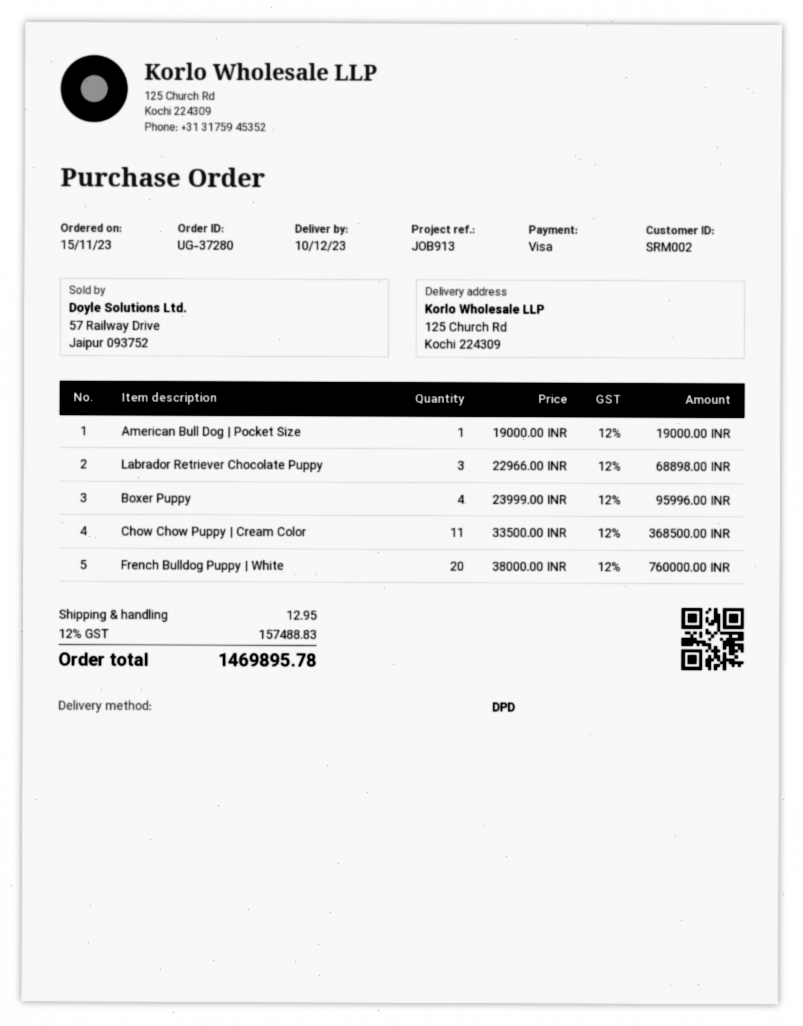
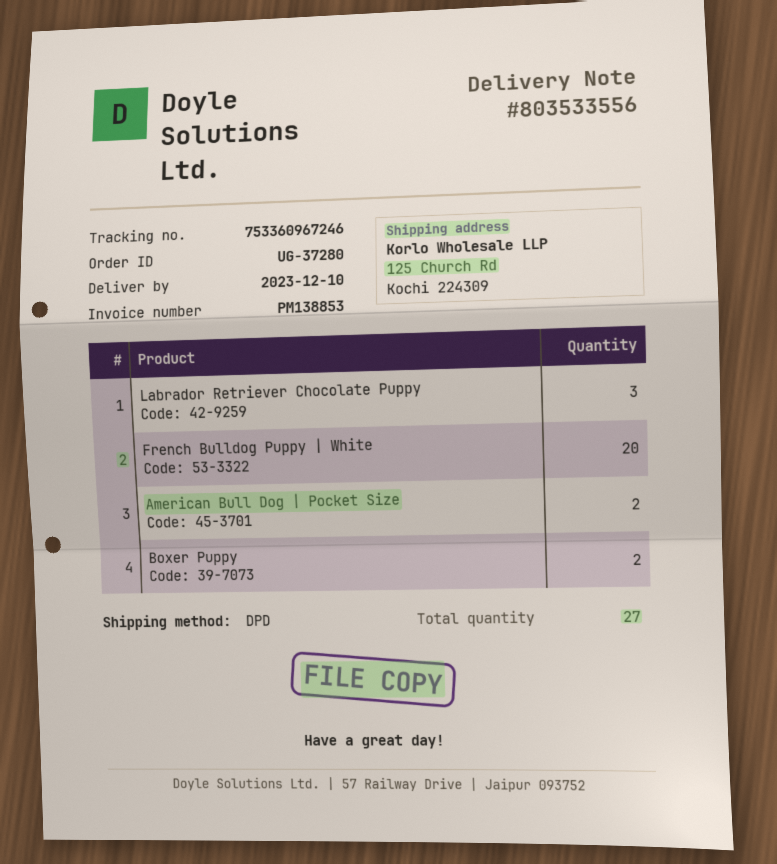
American Bull Dog | Pocket Size: 1 -> 2
Boxer Puppy: 4 -> 2
Chow Chow Puppy | Cream Color: 11 -> none

